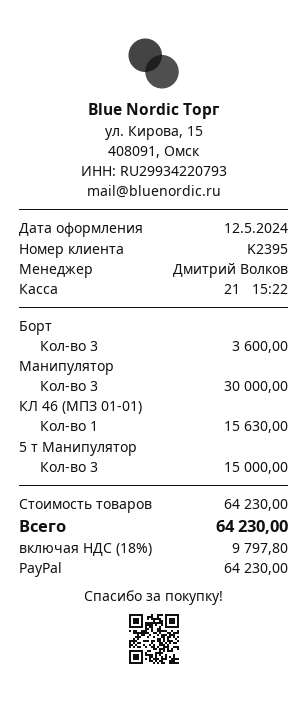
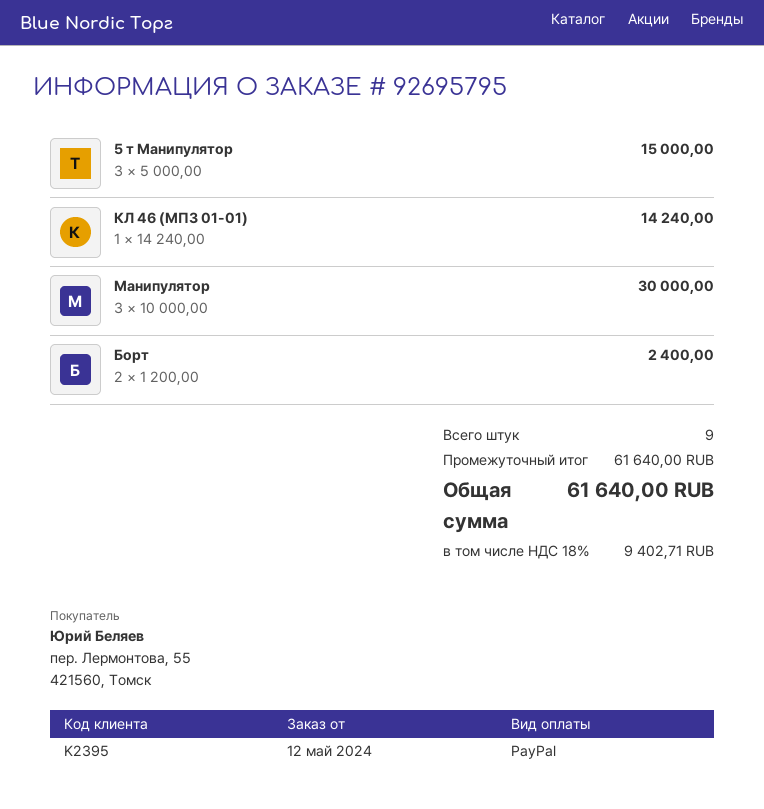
Борт: 3 for 3600.00 -> 2 for 2400.00
КЛ 46 (МПЗ 01-01): 1 for 15630.00 -> 1 for 14240.00
subtotal: 64230.00 -> 61640.00
tax: 18% = 9797.80 -> 18% = 9402.71
total: 64230.00 -> 61640.00

